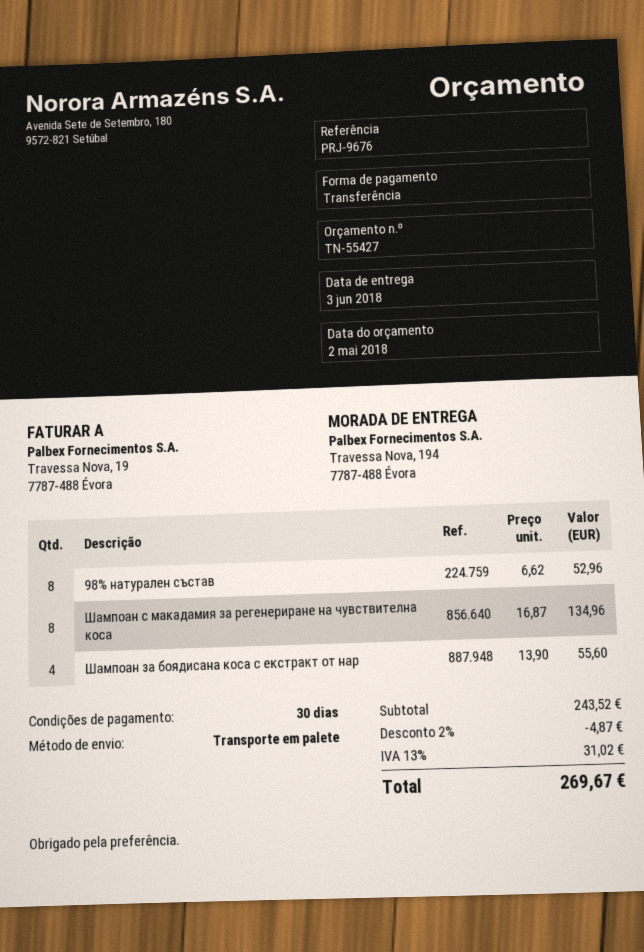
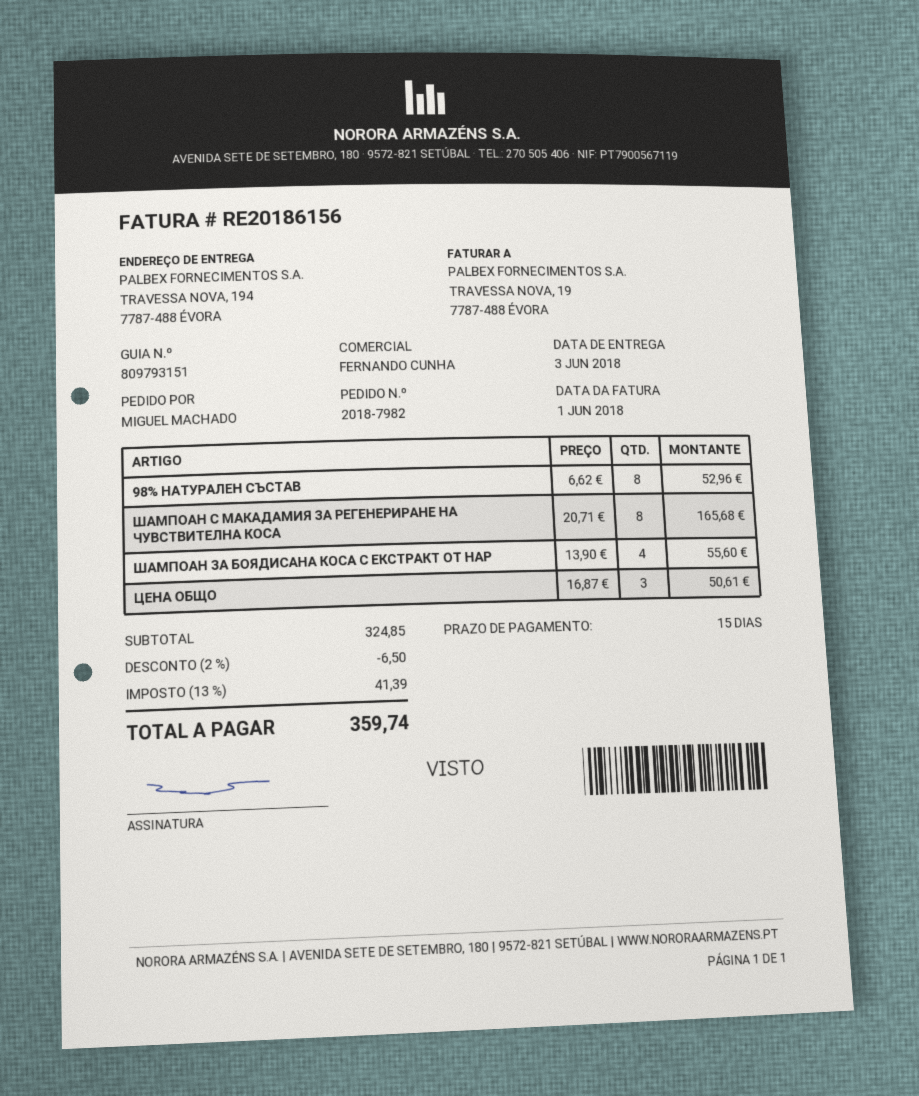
payment terms: 30 days -> 15 days
Шампоан с макадамия за регенериране на чувствителна коса: 8 x 16.87 = 134.96 -> 8 x 20.71 = 165.68
ЦЕНА ОБЩО: none -> 3 x 16.87 = 50.61
subtotal: 243.52 -> 324.85
discount: 2% = 4.87 -> 2% = 6.50
tax: 13% = 31.02 -> 13% = 41.39
total: 269.67 -> 359.74

